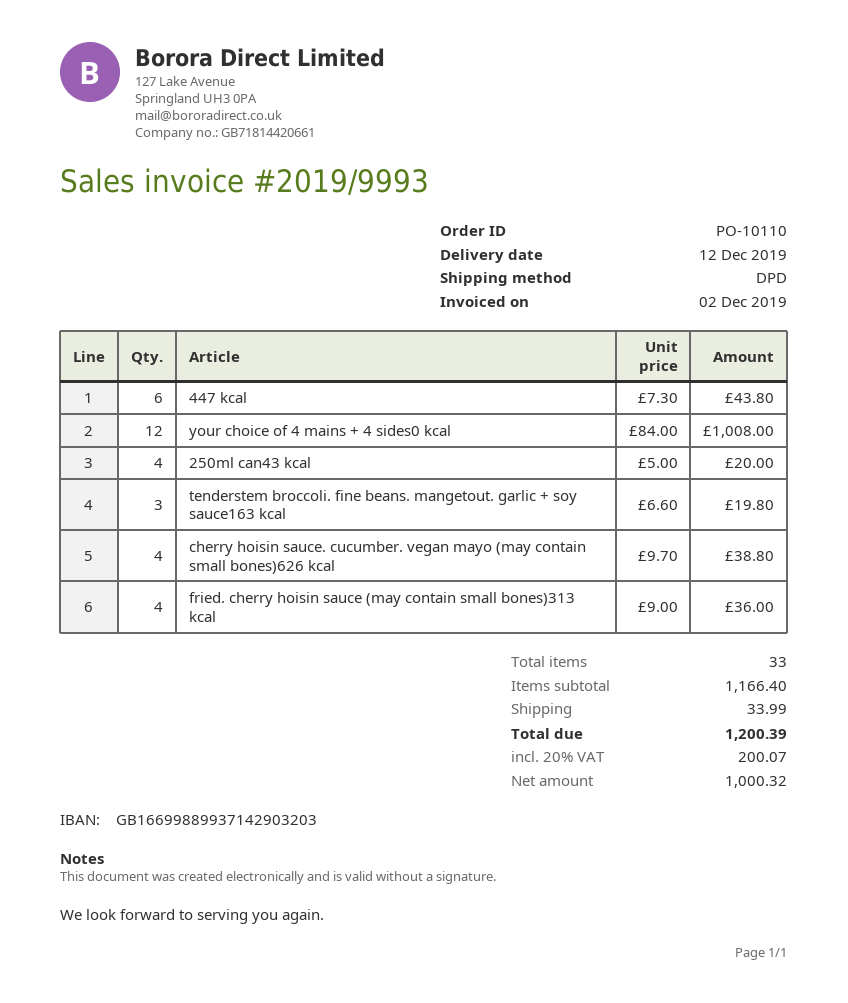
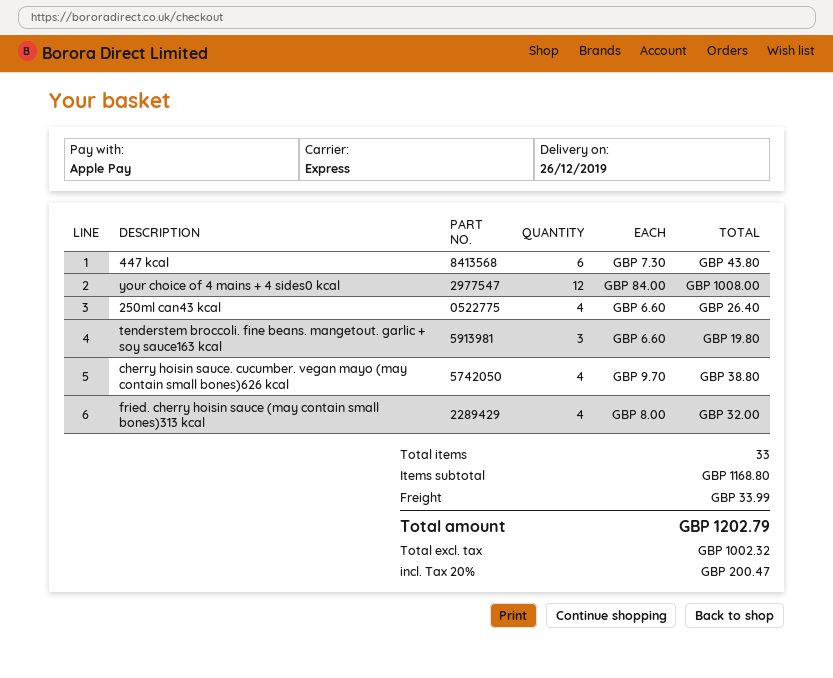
delivery date: 2019-12-12 -> 2019-12-26
shipping method: DPD -> express
250ml can43 kcal: 4 x 5.00 = 20.00 -> 4 x 6.60 = 26.40
fried. cherry hoisin sauce (may contain small bones)313 kcal: 4 x 9.00 = 36.00 -> 4 x 8.00 = 32.00
subtotal: 1166.40 -> 1168.80
net: 1000.32 -> 1002.32
tax: 20% = 200.07 -> 20% = 200.47
total: 1200.39 -> 1202.79

